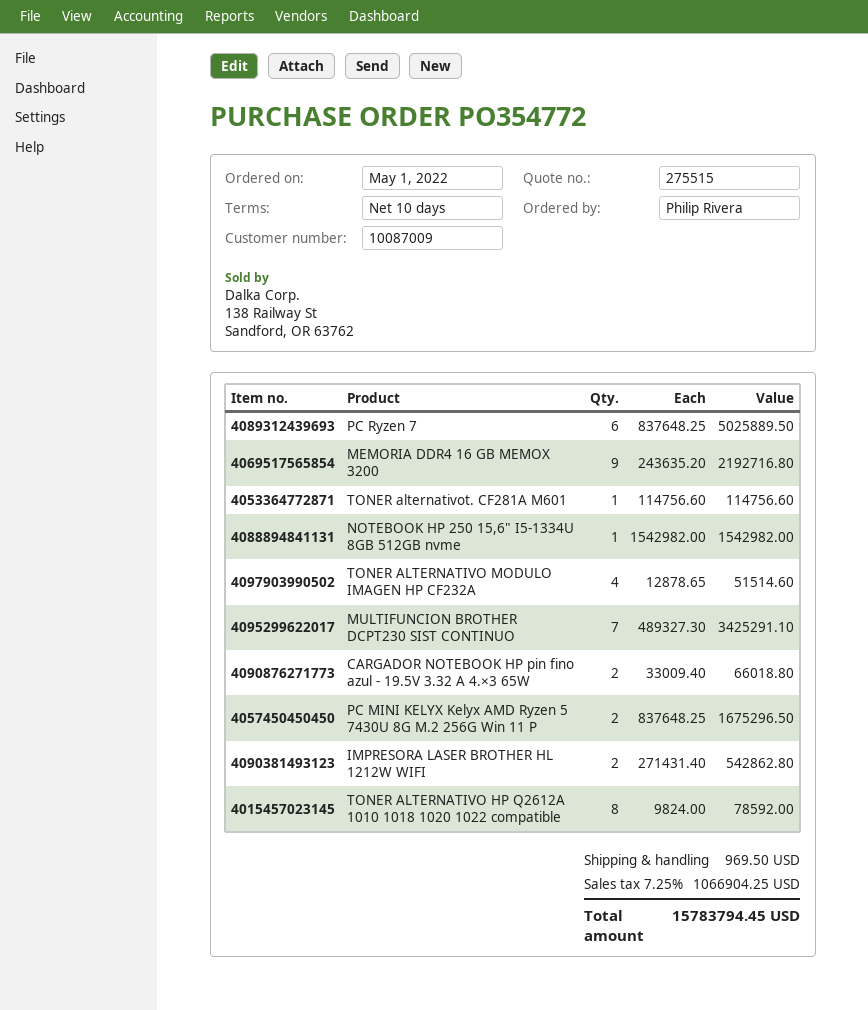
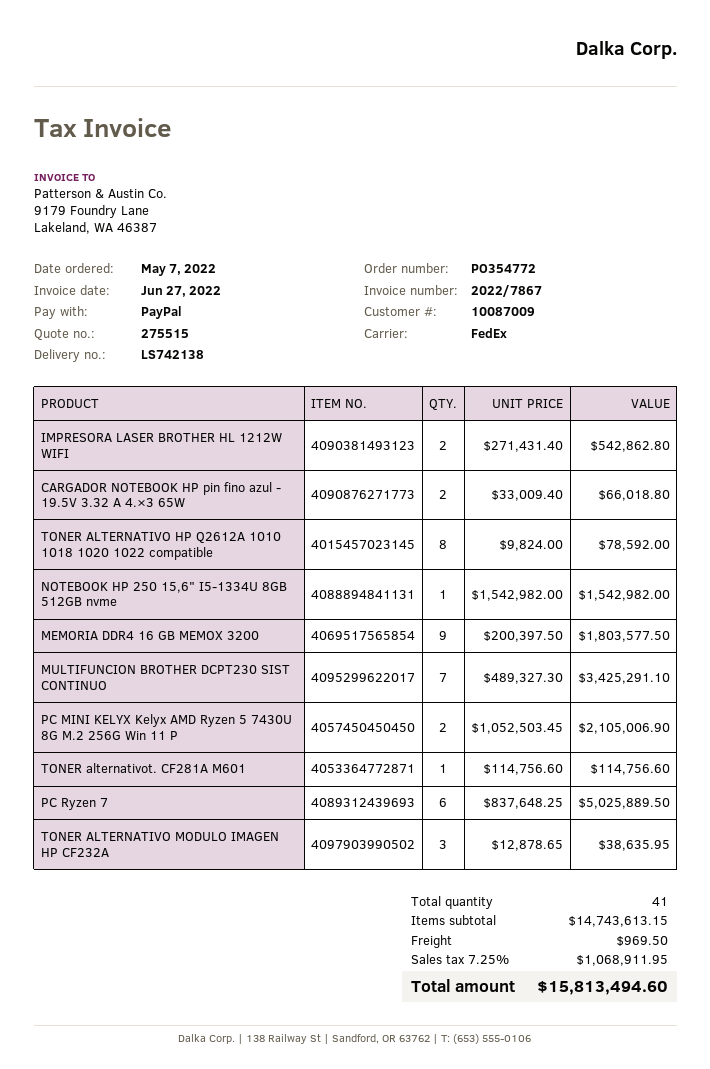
order date: 2022-05-01 -> 2022-05-07
MEMORIA DDR4 16 GB MEMOX 3200: 9 x 243635.20 = 2192716.80 -> 9 x 200397.50 = 1803577.50
TONER ALTERNATIVO MODULO IMAGEN HP CF232A: 4 x 12878.65 = 51514.60 -> 3 x 12878.65 = 38635.95
PC MINI KELYX Kelyx AMD Ryzen 5 7430U 8G M.2 256G Win 11 P: 2 x 837648.25 = 1675296.50 -> 2 x 1052503.45 = 2105006.90
tax: 7.25% = 1066904.25 -> 7.25% = 1068911.95
total: 15783794.45 -> 15813494.60

